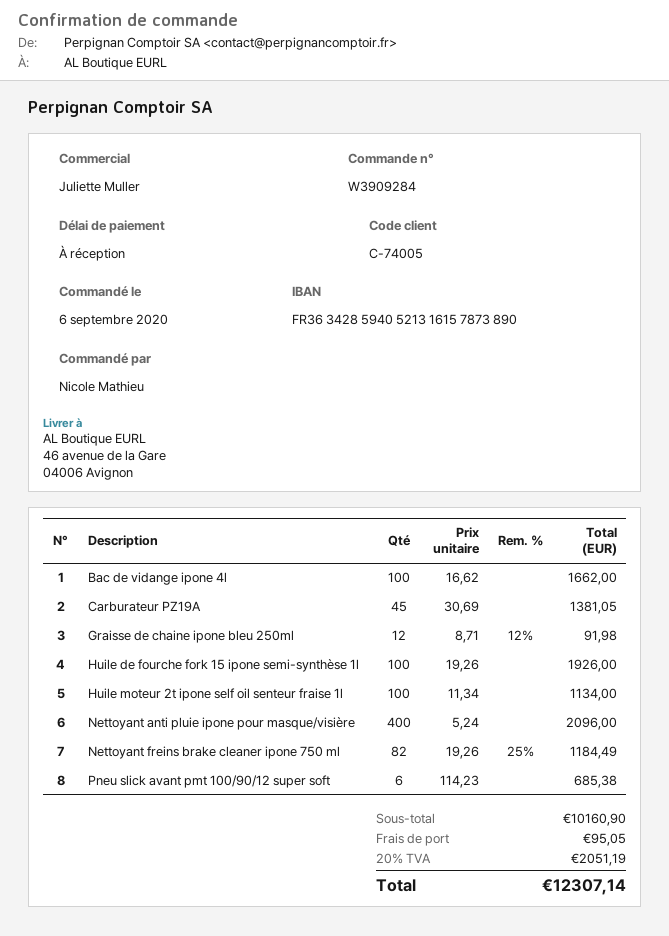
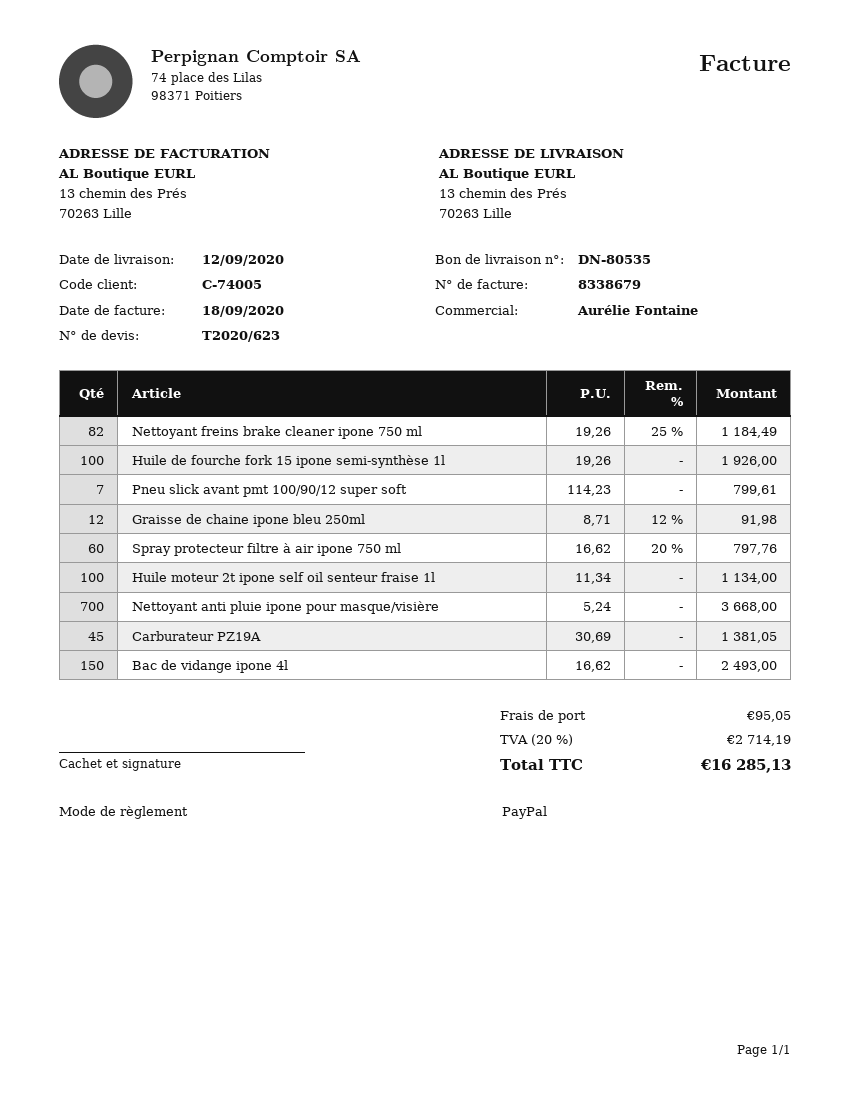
sales rep: Juliette Muller -> Aurélie Fontaine
ship to: 46 avenue de la Gare, 04006 Avignon -> 13 chemin des Prés, 70263 Lille
Bac de vidange ipone 4l: 100 x 16.62 = 1662.00 -> 150 x 16.62 = 2493.00
Nettoyant anti pluie ipone pour masque/visière: 400 x 5.24 = 2096.00 -> 700 x 5.24 = 3668.00
Pneu slick avant pmt 100/90/12 super soft: 6 x 114.23 = 685.38 -> 7 x 114.23 = 799.61
Spray protecteur filtre à air ipone 750 ml: none -> 60 x 16.62 - 20% = 797.76
tax: 20% = 2051.19 -> 20% = 2714.19
total: 12307.14 -> 16285.13

